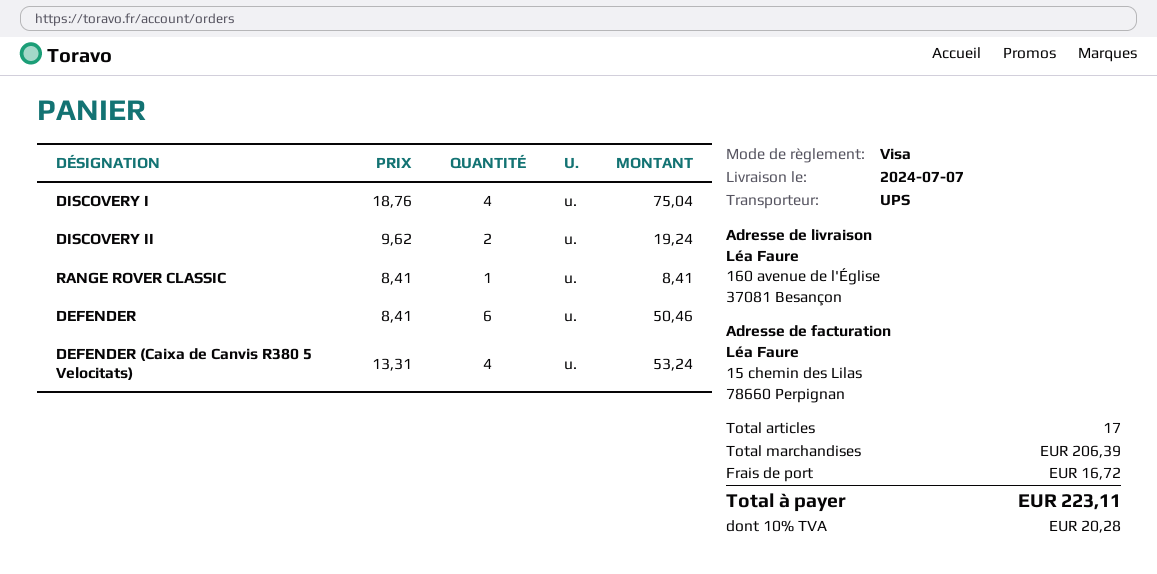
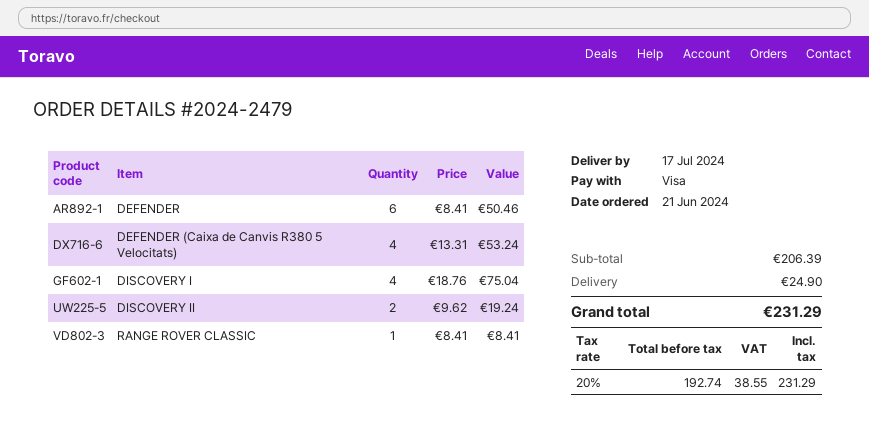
delivery date: 2024-07-07 -> 2024-07-17
shipping: 16.72 -> 24.90
tax: 10% = 20.28 -> 20% = 38.55
total: 223.11 -> 231.29

